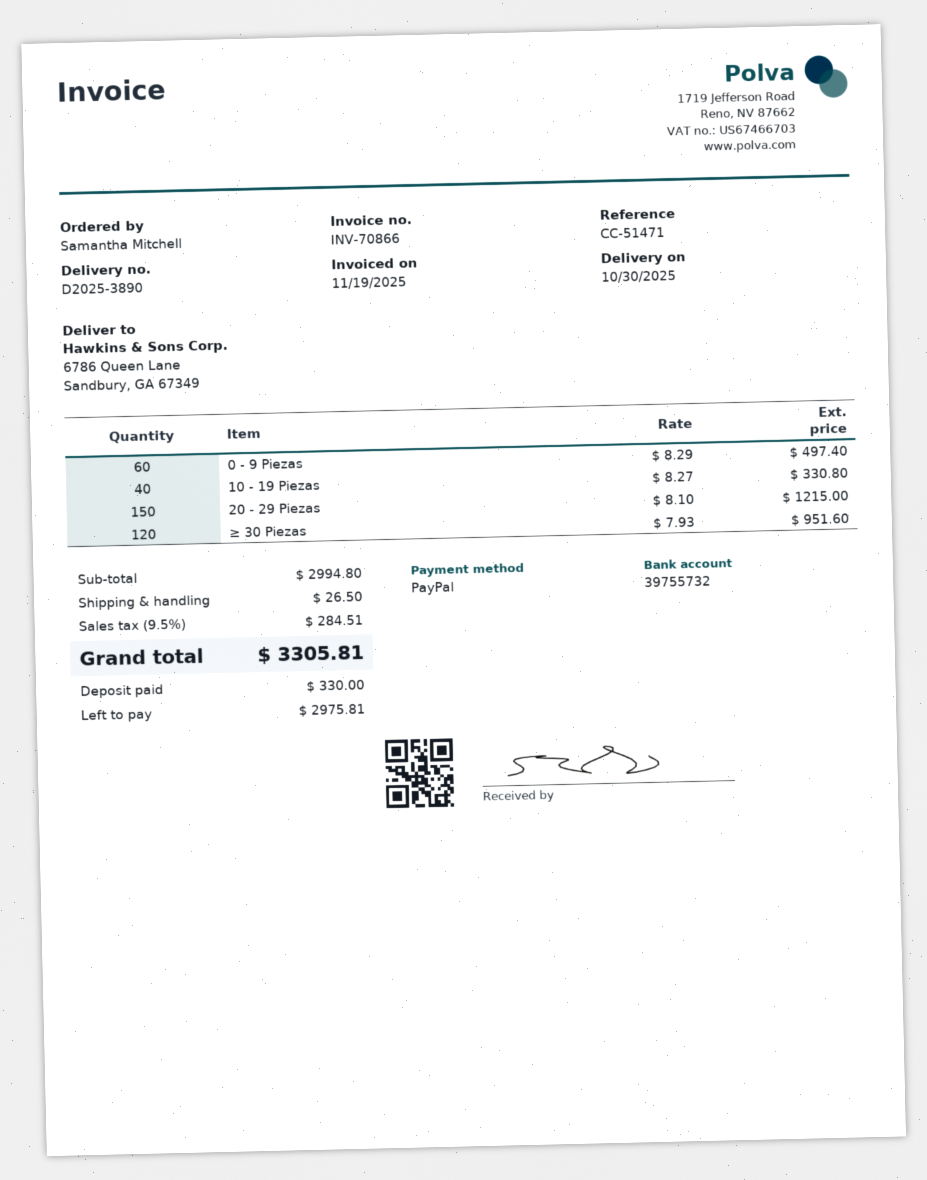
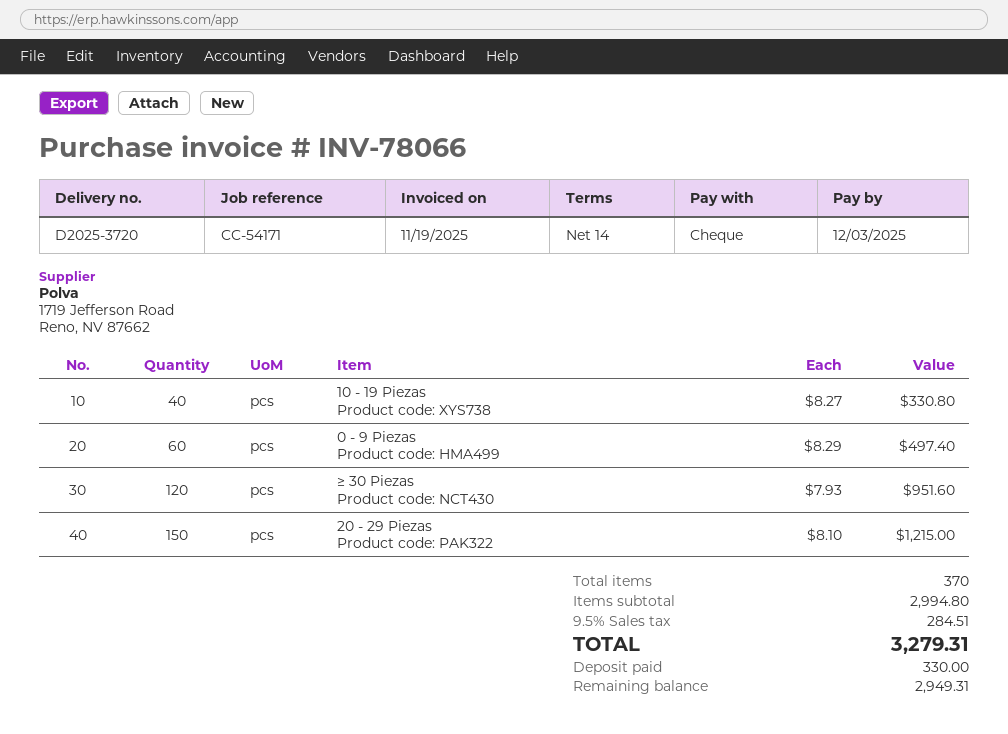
delivery note number: D2025-3890 -> D2025-3720
invoice number: INV-70866 -> INV-78066
reference: CC-51471 -> CC-54171
payment method: PayPal -> cheque
shipping: 26.50 -> none
total: 3305.81 -> 3279.31
balance: 2975.81 -> 2949.31

